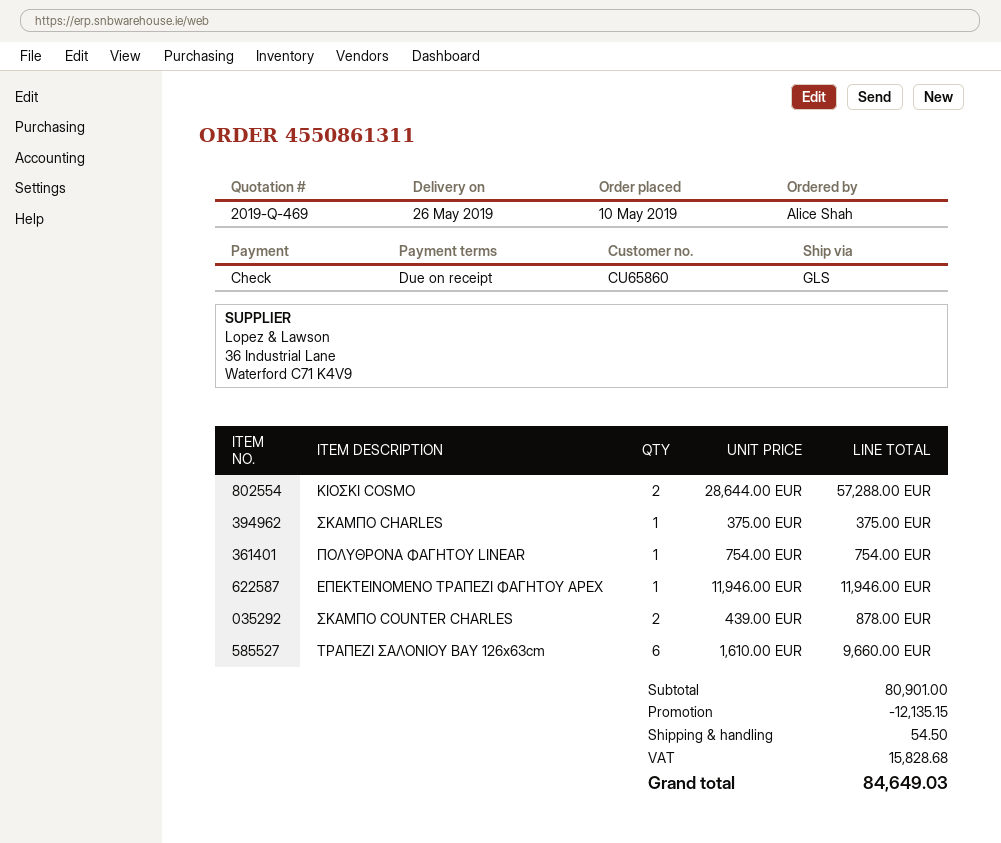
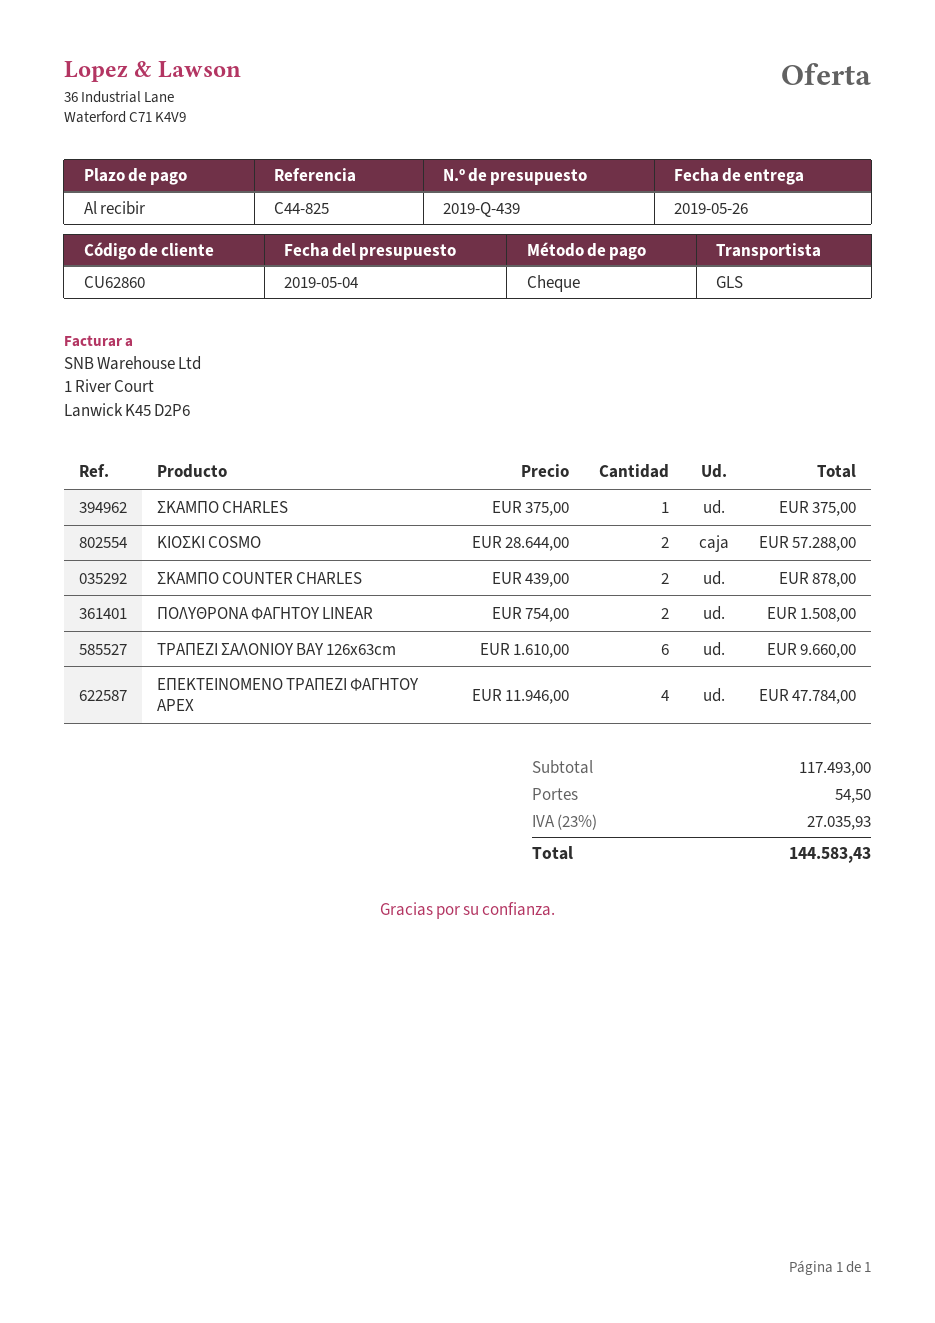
quote number: 2019-Q-469 -> 2019-Q-439
customer number: CU65860 -> CU62860
ΠΟΛΥΘΡΟΝΑ ΦΑΓΗΤΟΥ LINEAR: 1 x 754.00 = 754.00 -> 2 x 754.00 = 1508.00
ΕΠΕΚΤΕΙΝΟΜΕΝΟ ΤΡΑΠΕΖΙ ΦΑΓΗΤΟΥ APEX: 1 x 11946.00 = 11946.00 -> 4 x 11946.00 = 47784.00
subtotal: 80901.00 -> 117493.00
discount: 12135.15 -> none
tax: 15828.68 -> 27035.93
total: 84649.03 -> 144583.43

